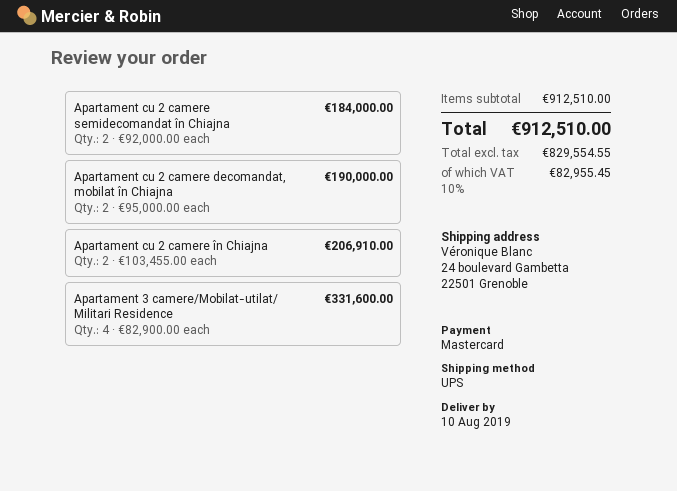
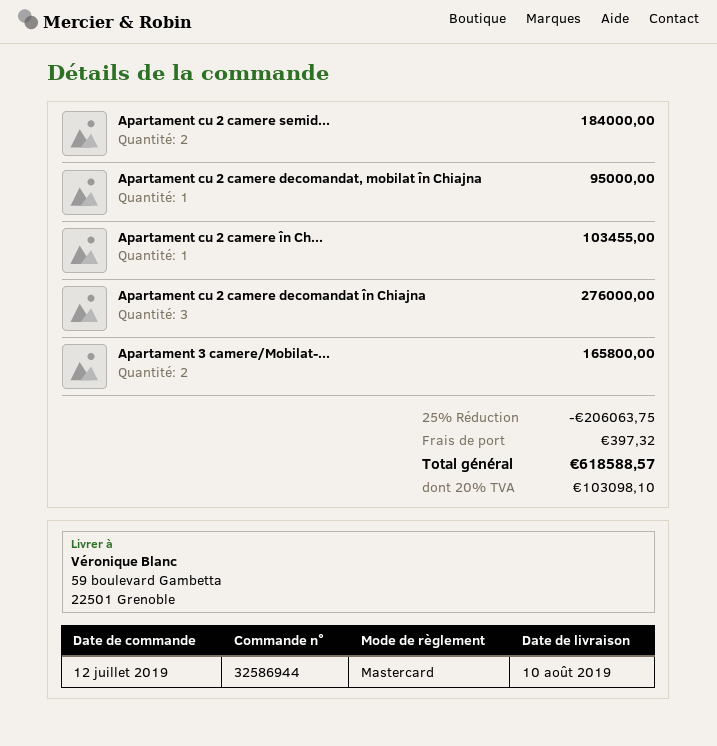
ship to: 24 boulevard Gambetta, 22501 Grenoble -> 59 boulevard Gambetta, 22501 Grenoble
Apartament cu 2 camere decomandat, mobilat în Chiajna: 2 for 190000.00 -> 1 for 95000.00
Apartament cu 2 camere în Chiajna: 2 for 206910.00 -> 1 for 103455.00
Apartament 3 camere/Mobilat-utilat/ Militari Residence: 4 for 331600.00 -> 2 for 165800.00
Apartament cu 2 camere decomandat în Chiajna: none -> 3 for 276000.00
discount: none -> 25% = 206063.75
shipping: none -> 397.32
tax: 10% = 82955.45 -> 20% = 103098.10
total: 912510.00 -> 618588.57

